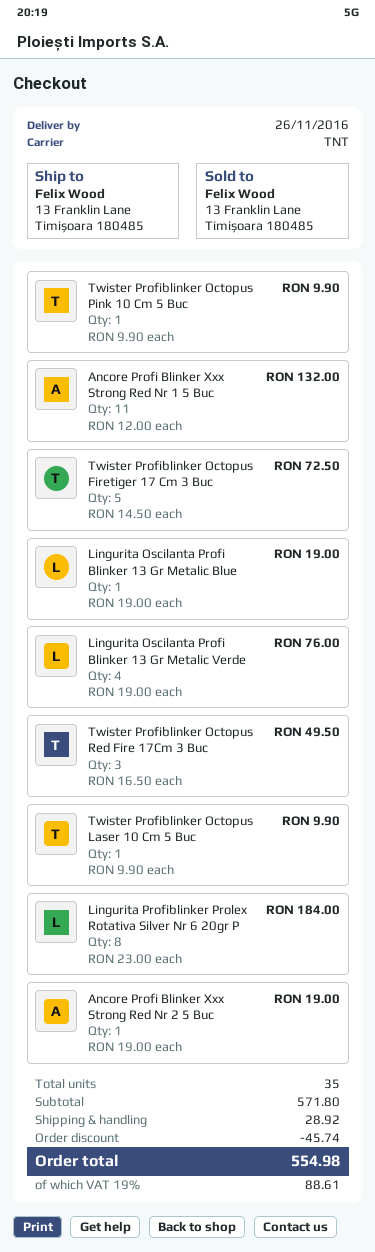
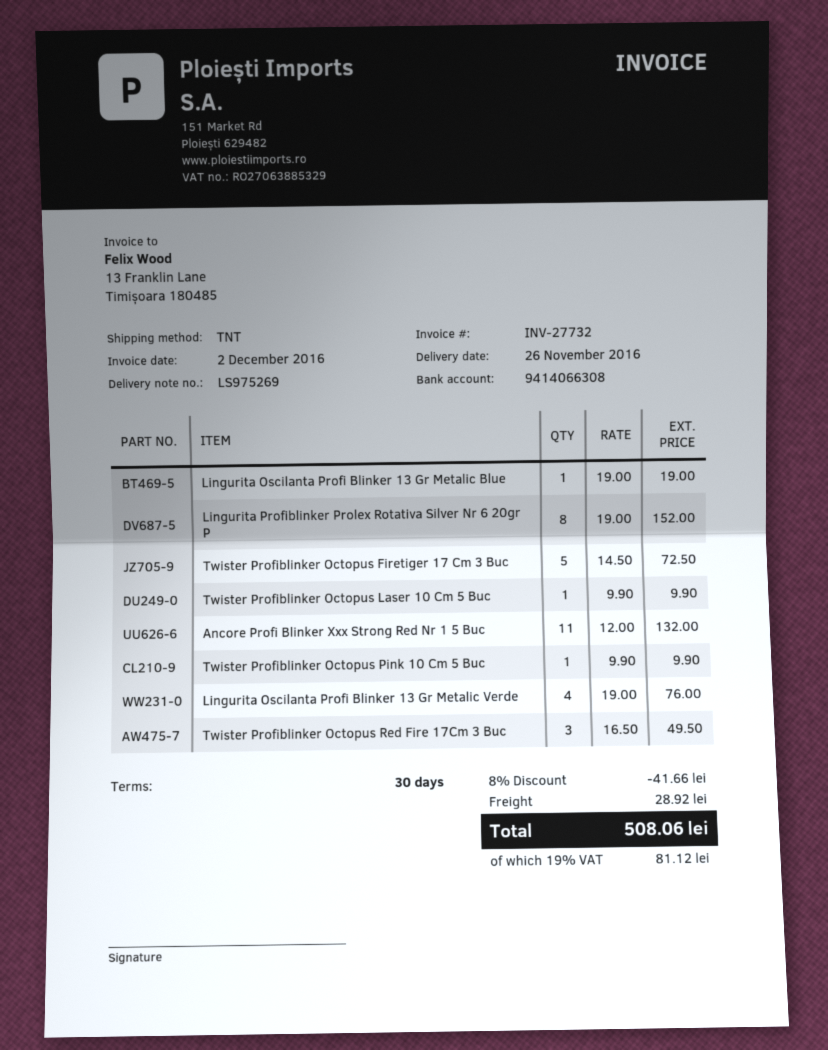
Lingurita Profiblinker Prolex Rotativa Silver Nr 6 20gr P: 8 x 23.00 = 184.00 -> 8 x 19.00 = 152.00
Ancore Profi Blinker Xxx Strong Red Nr 2 5 Buc: 1 x 19.00 = 19.00 -> none
discount: 45.74 -> 41.66
tax: 19% = 88.61 -> 19% = 81.12
total: 554.98 -> 508.06

